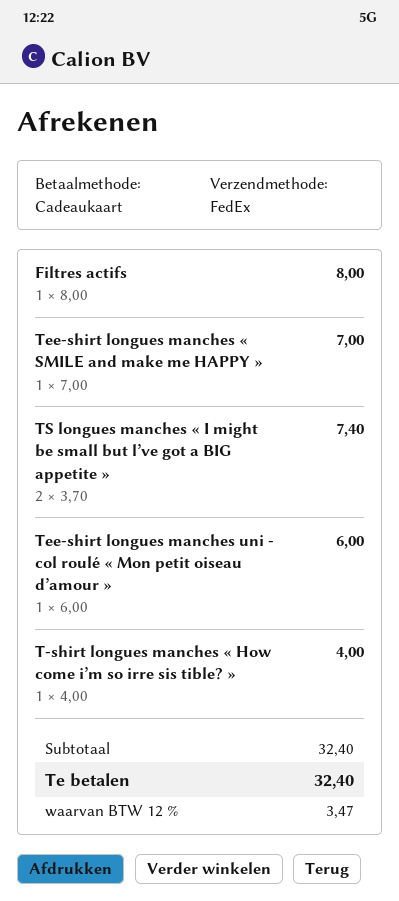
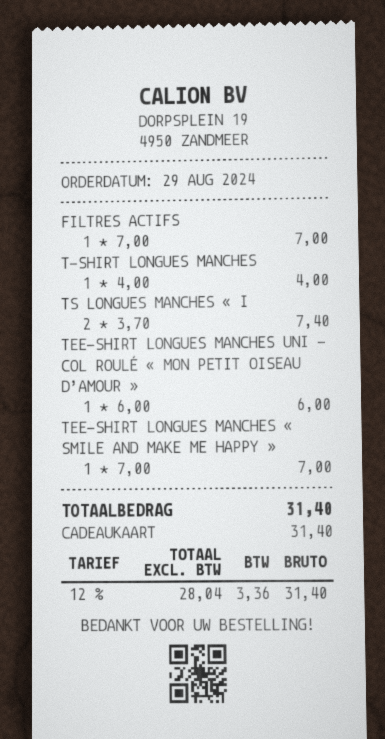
Filtres actifs: 1 x 8.00 = 8.00 -> 1 x 7.00 = 7.00
tax: 12% = 3.47 -> 12% = 3.36
total: 32.40 -> 31.40

